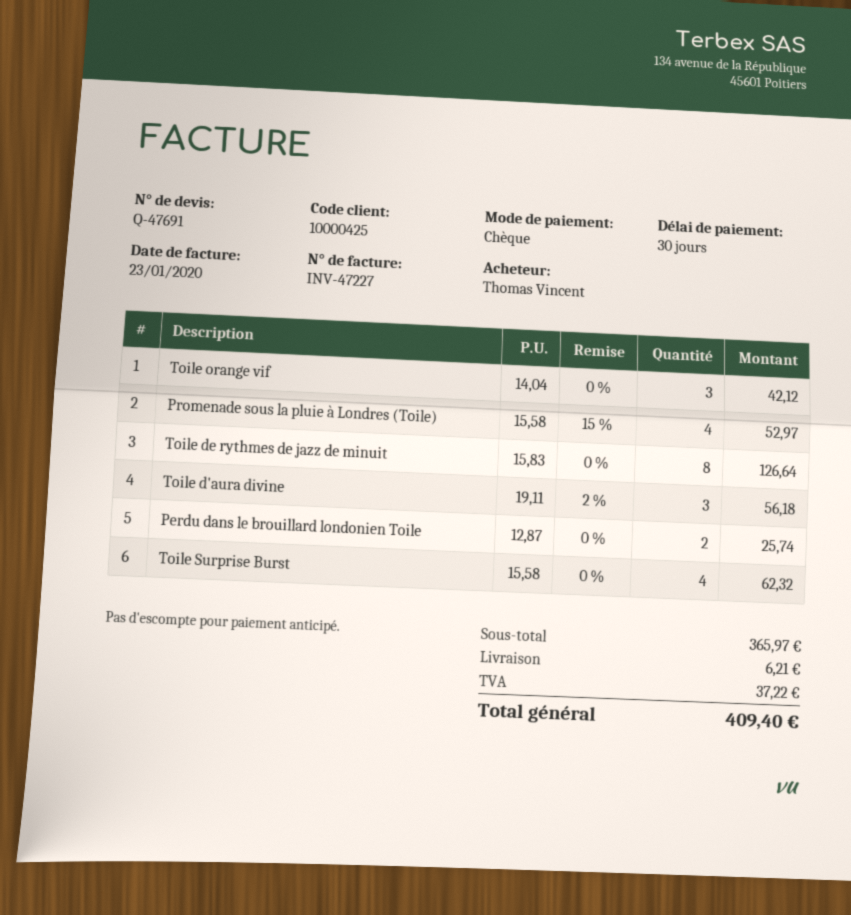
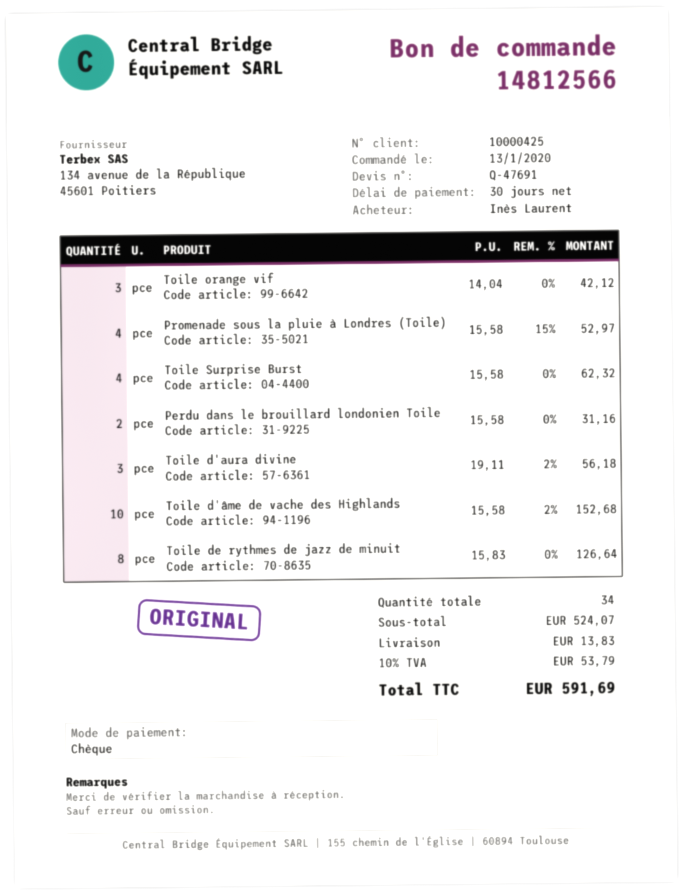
ordered by: Thomas Vincent -> Inès Laurent
Perdu dans le brouillard londonien Toile: 2 x 12.87 = 25.74 -> 2 x 15.58 = 31.16
Toile d'âme de vache des Highlands: none -> 10 x 15.58 - 2% = 152.68
subtotal: 365.97 -> 524.07
shipping: 6.21 -> 13.83
tax: 37.22 -> 53.79
total: 409.40 -> 591.69

